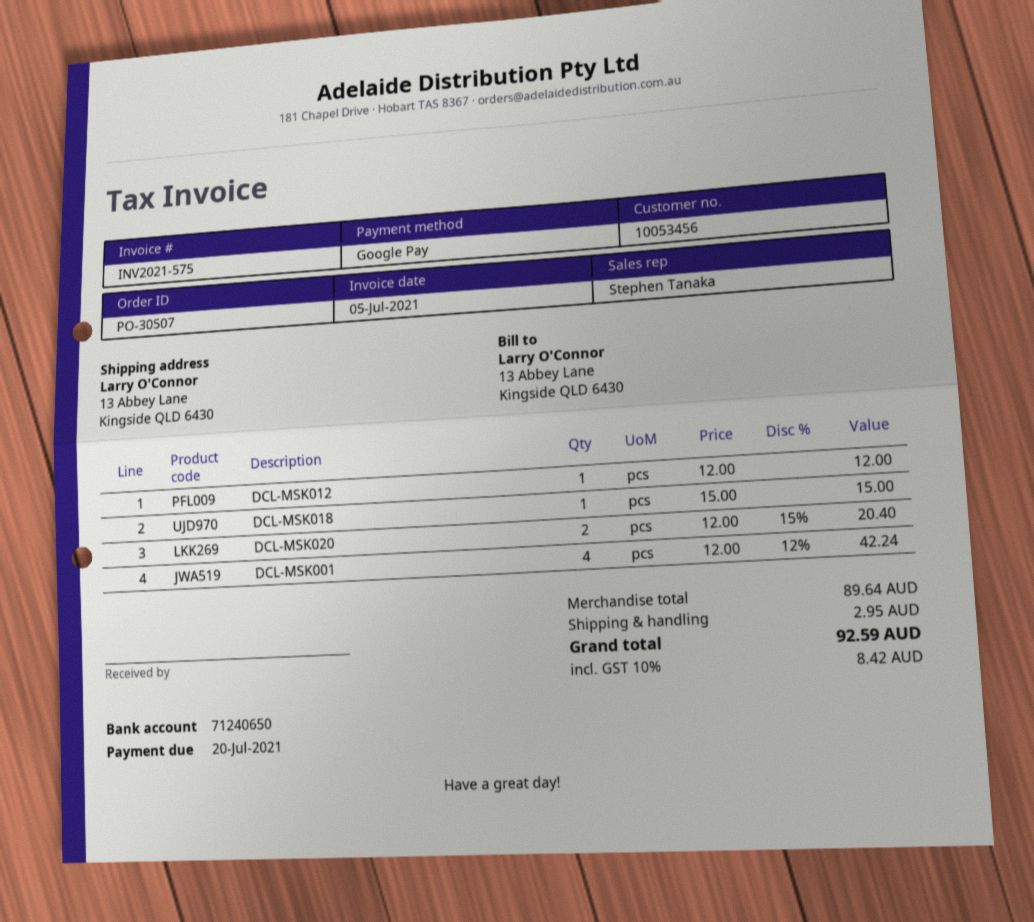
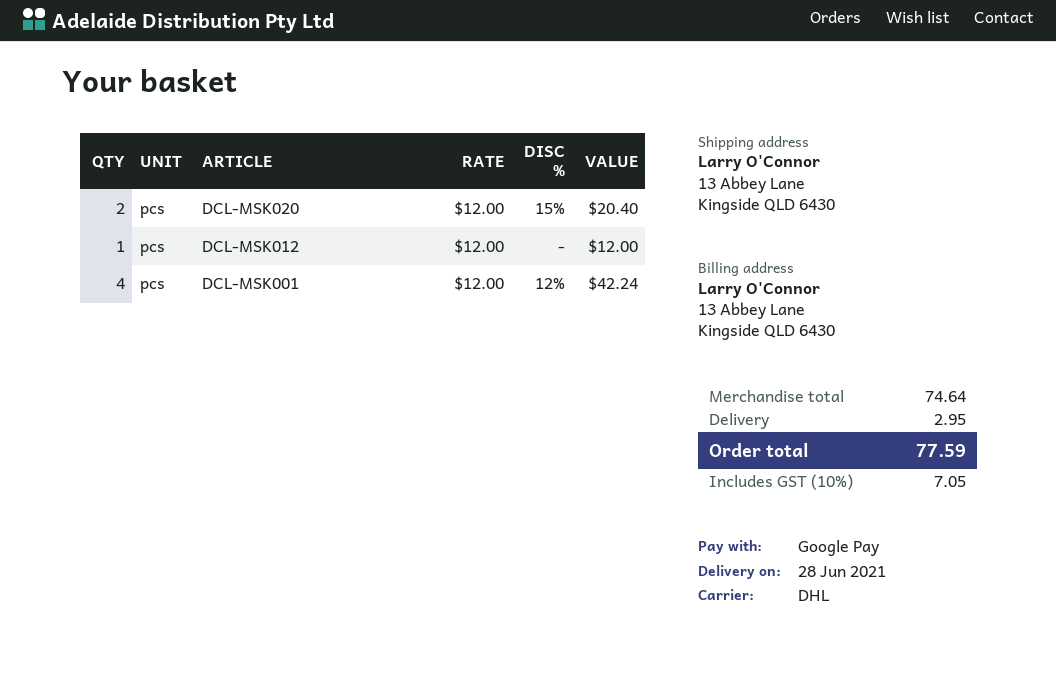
DCL-MSK018: 1 x 15.00 = 15.00 -> none
subtotal: 89.64 -> 74.64
tax: 10% = 8.42 -> 10% = 7.05
total: 92.59 -> 77.59

